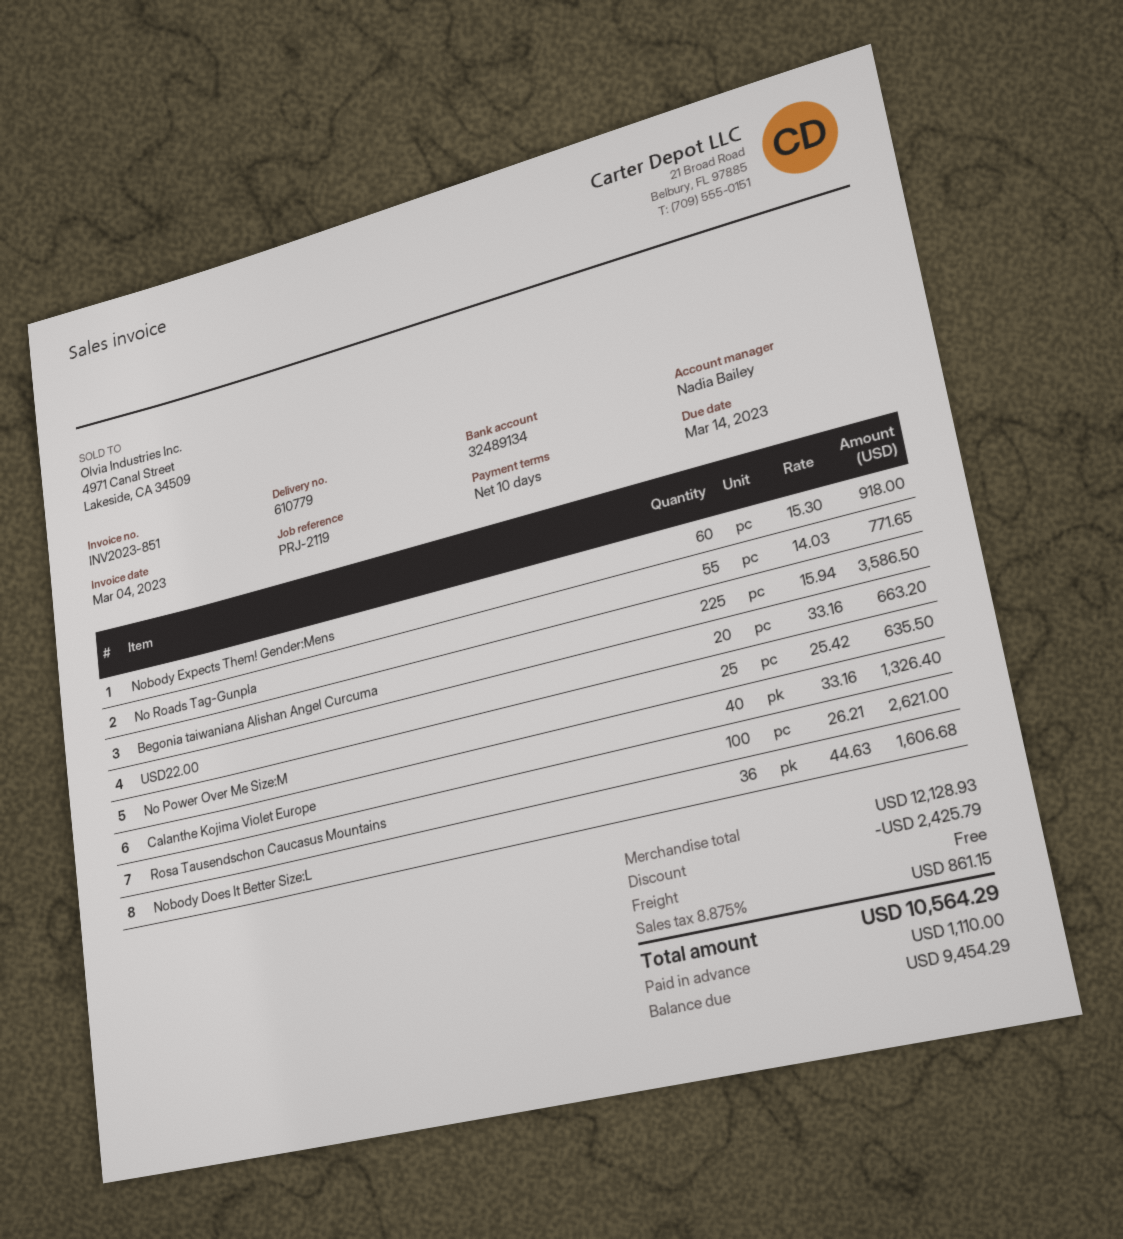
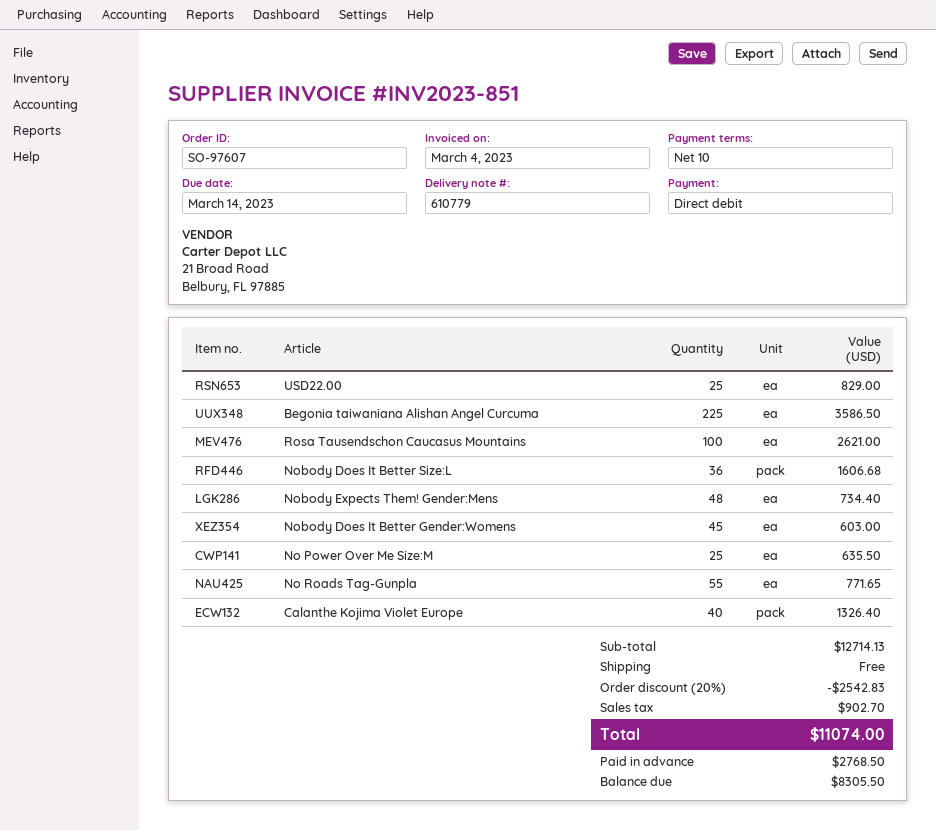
Nobody Expects Them! Gender:Mens: 60 for 918.00 -> 48 for 734.40
USD22.00: 20 for 663.20 -> 25 for 829.00
Nobody Does It Better Gender:Womens: none -> 45 for 603.00
subtotal: 12128.93 -> 12714.13
discount: 2425.79 -> 2542.83
tax: 861.15 -> 902.70
total: 10564.29 -> 11074.00
deposit: 1110.00 -> 2768.50
balance: 9454.29 -> 8305.50

